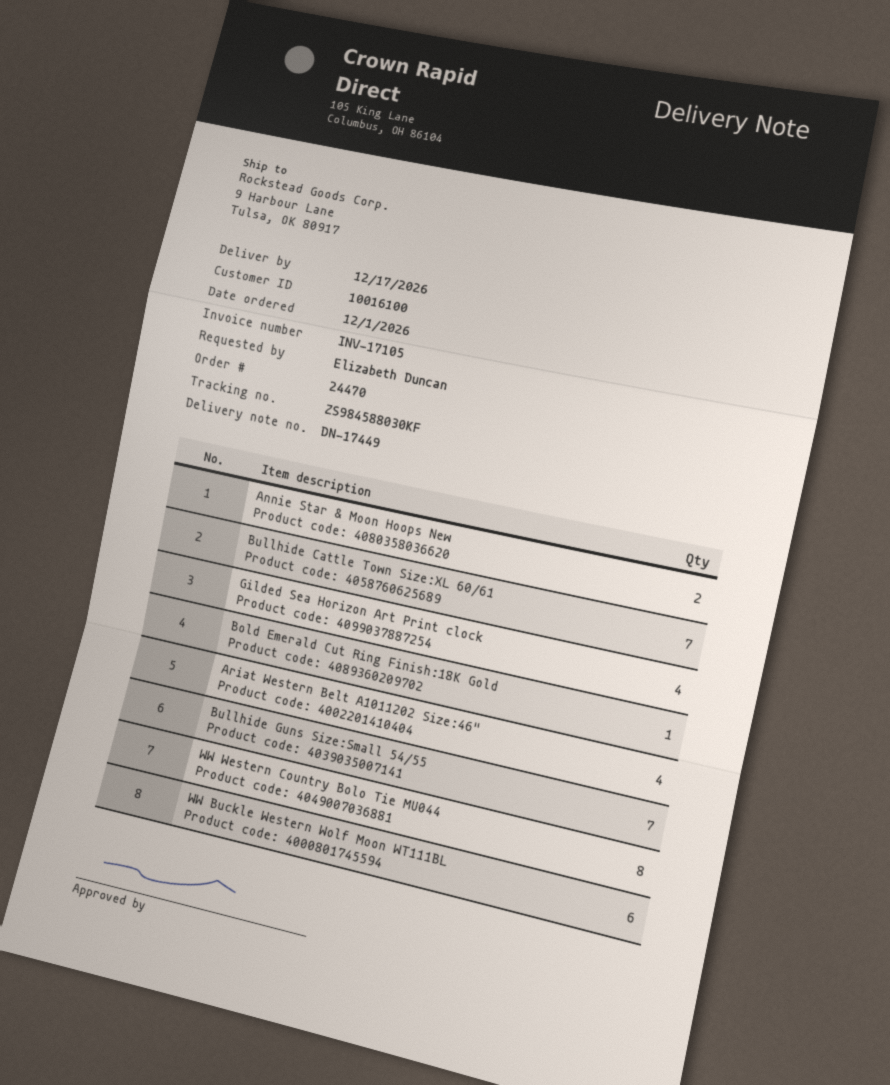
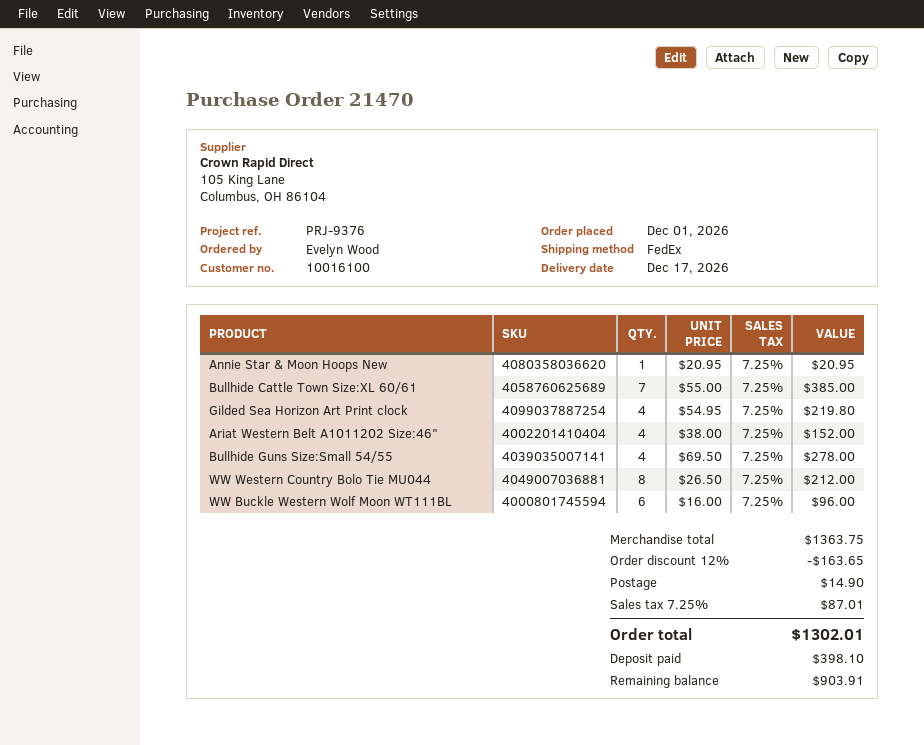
order number: 24470 -> 21470
ordered by: Elizabeth Duncan -> Evelyn Wood
Annie Star & Moon Hoops New: 2 -> 1
Bold Emerald Cut Ring Finish:18K Gold: 1 -> none
Bullhide Guns Size:Small 54/55: 7 -> 4

